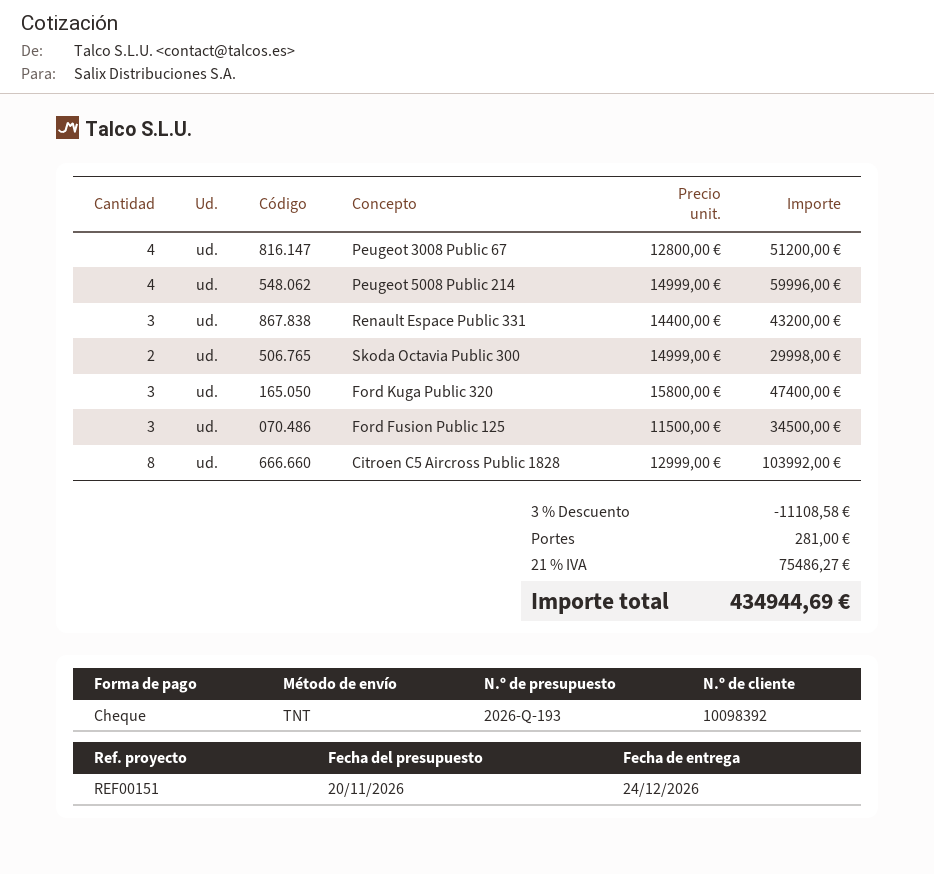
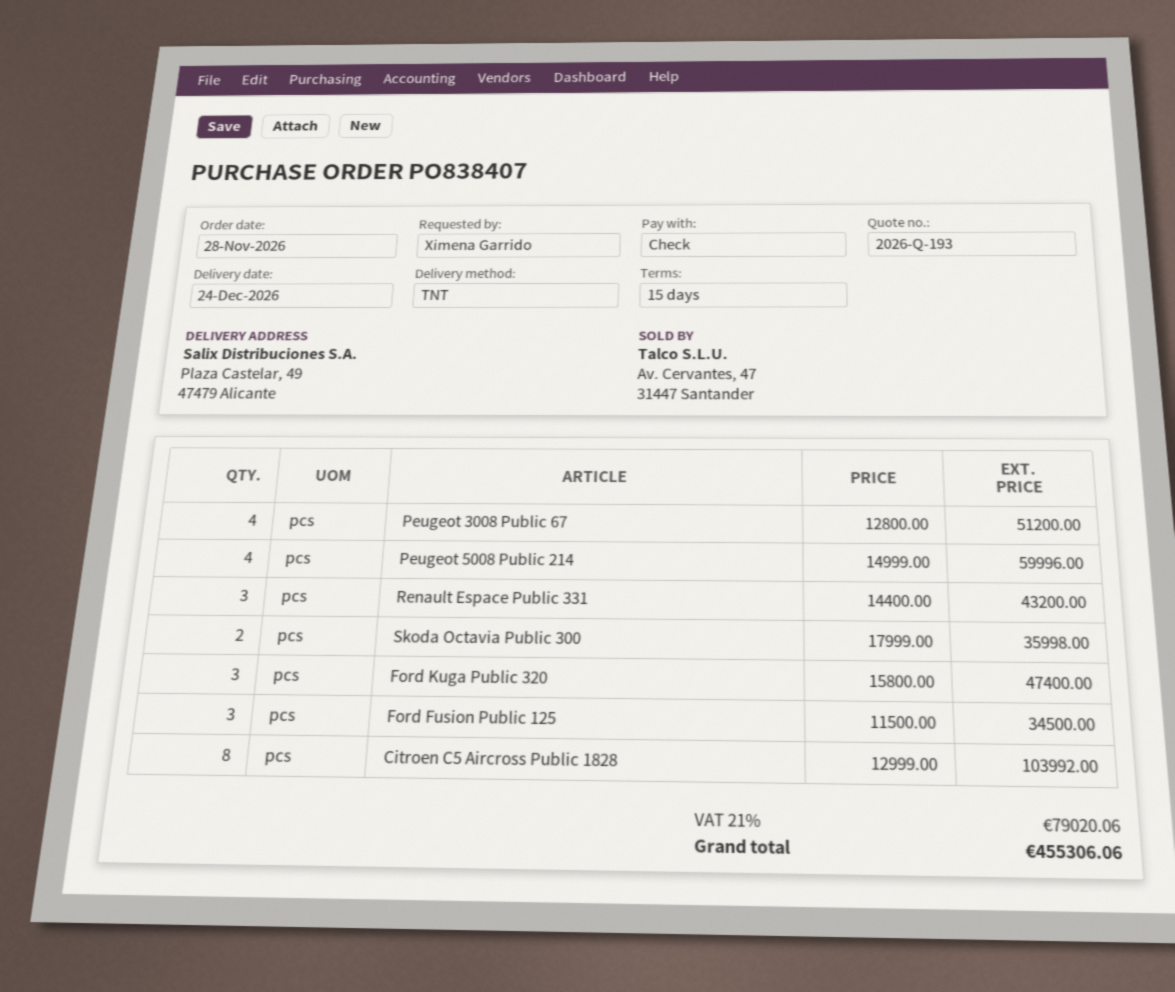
Skoda Octavia Public 300: 2 x 14999.00 = 29998.00 -> 2 x 17999.00 = 35998.00
discount: 3% = 11108.58 -> none
shipping: 281.00 -> none
tax: 21% = 75486.27 -> 21% = 79020.06
total: 434944.69 -> 455306.06

